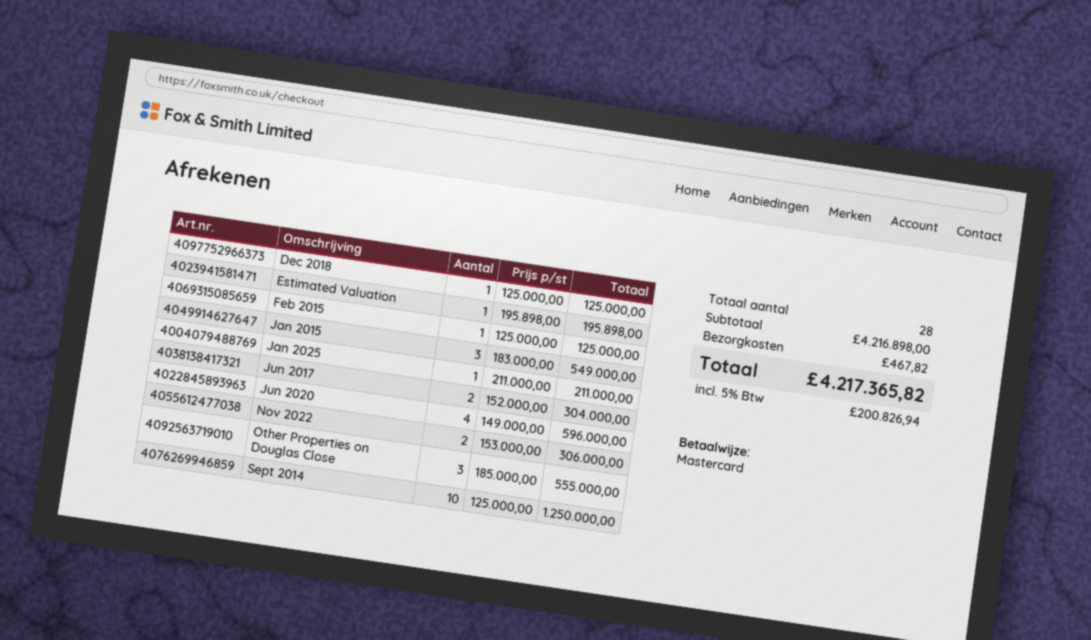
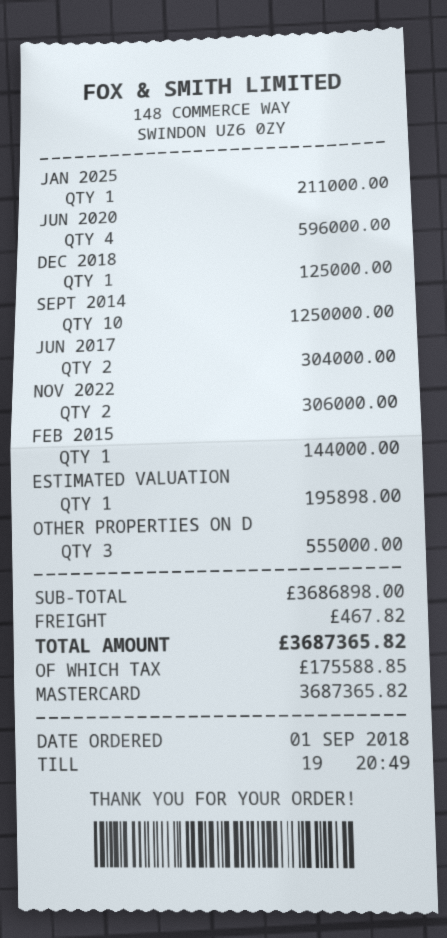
Feb 2015: 1 for 125000.00 -> 1 for 144000.00
Jan 2015: 3 for 549000.00 -> none
subtotal: 4216898.00 -> 3686898.00
tax: 200826.94 -> 175588.85
total: 4217365.82 -> 3687365.82

